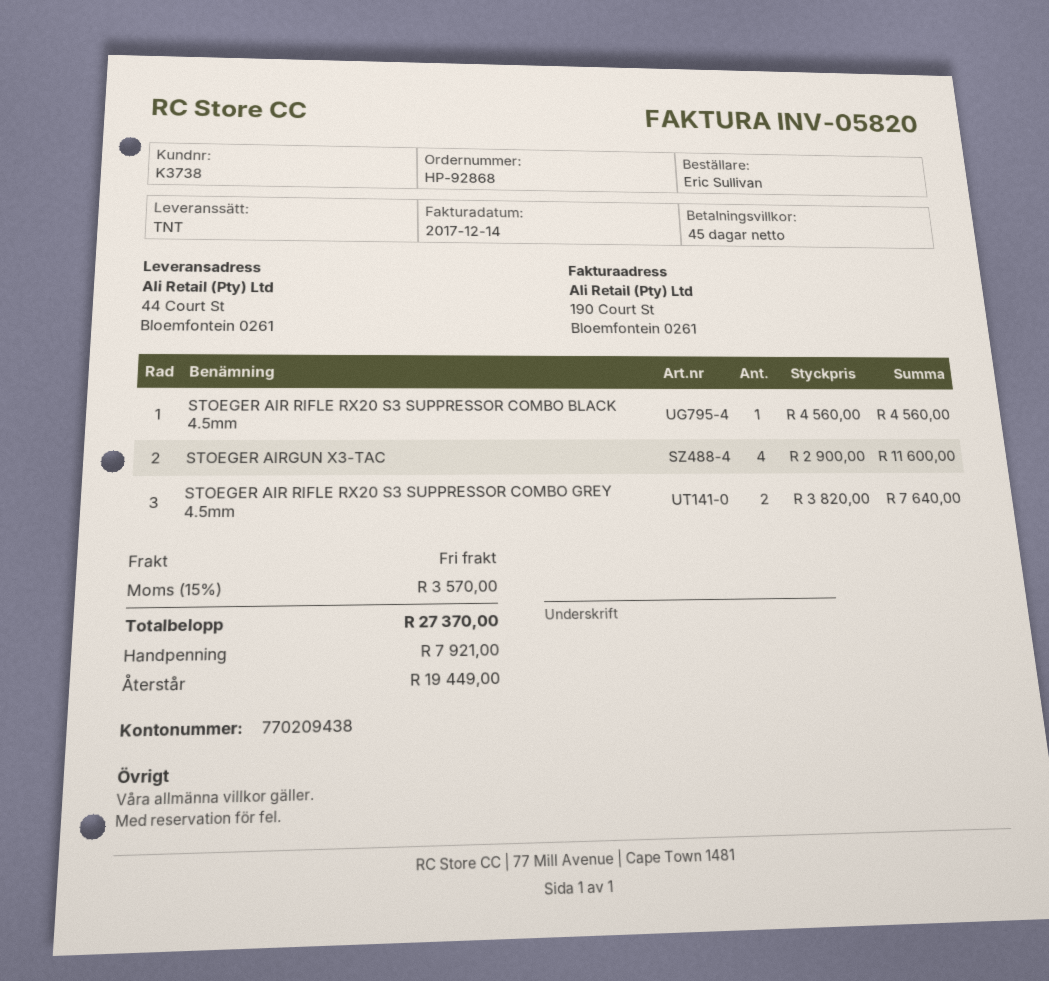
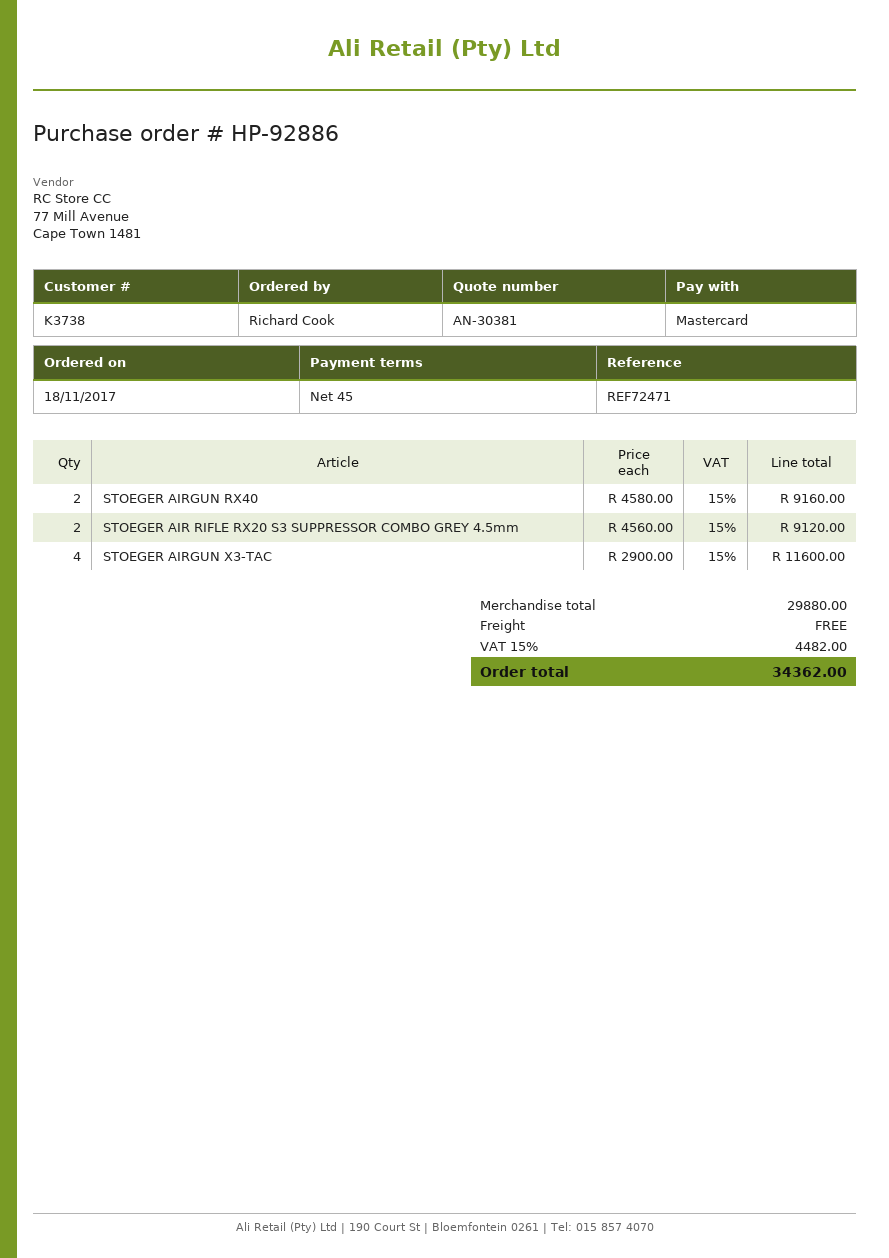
order number: HP-92868 -> HP-92886
ordered by: Eric Sullivan -> Richard Cook
STOEGER AIR RIFLE RX20 S3 SUPPRESSOR COMBO BLACK 4.5mm: 1 x 4560.00 = 4560.00 -> none
STOEGER AIR RIFLE RX20 S3 SUPPRESSOR COMBO GREY 4.5mm: 2 x 3820.00 = 7640.00 -> 2 x 4560.00 = 9120.00
STOEGER AIRGUN RX40: none -> 2 x 4580.00 = 9160.00
tax: 15% = 3570.00 -> 15% = 4482.00
total: 27370.00 -> 34362.00

